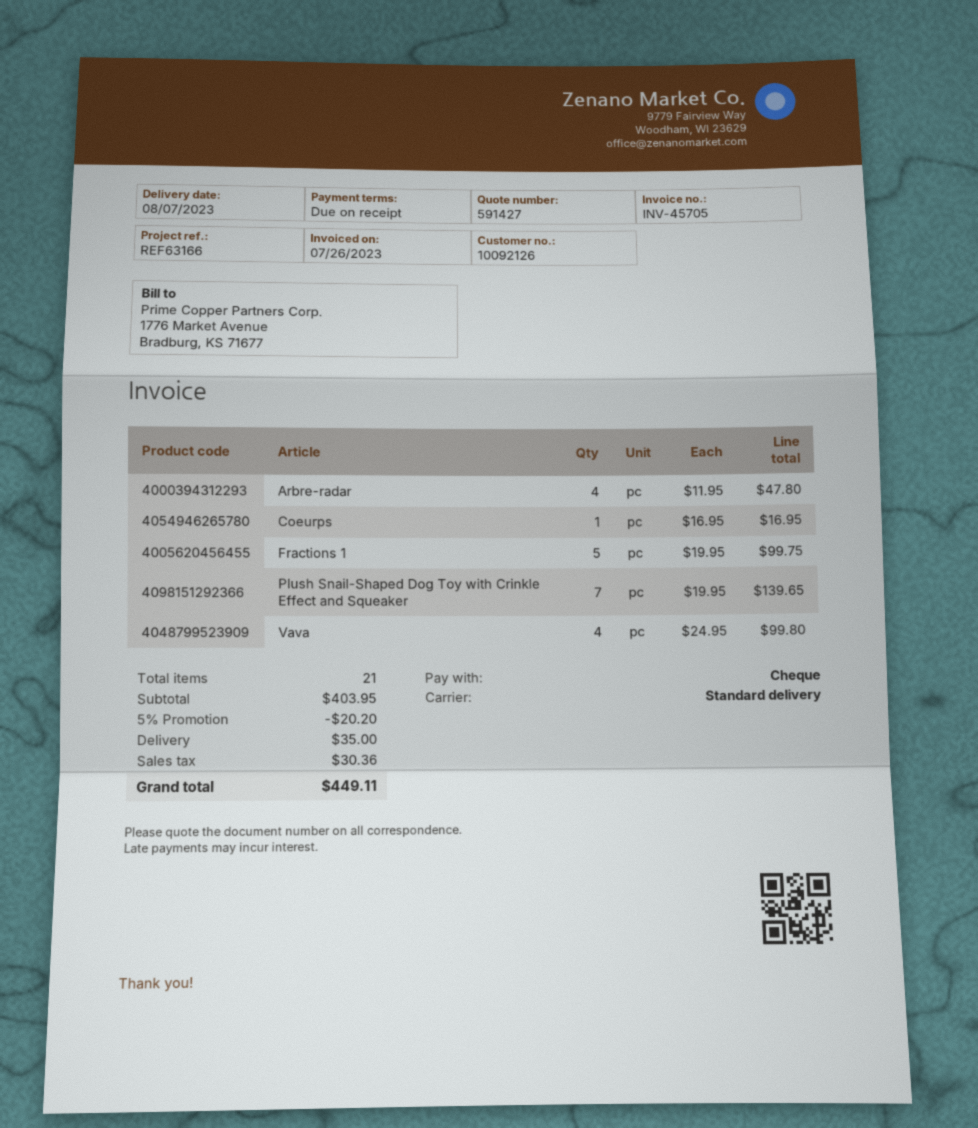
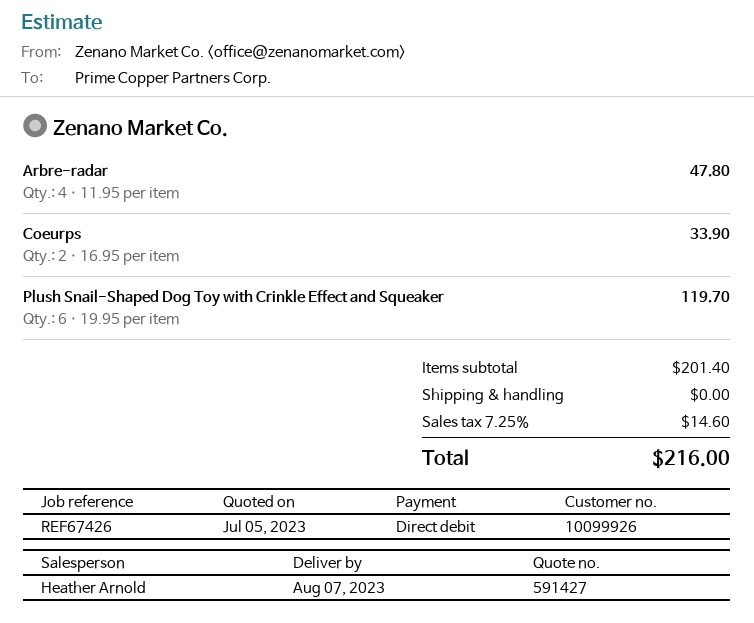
customer number: 10092126 -> 10099926
reference: REF63166 -> REF67426
payment method: cheque -> direct debit
Coeurps: 1 x 16.95 = 16.95 -> 2 x 16.95 = 33.90
Fractions 1: 5 x 19.95 = 99.75 -> none
Plush Snail-Shaped Dog Toy with Crinkle Effect and Squeaker: 7 x 19.95 = 139.65 -> 6 x 19.95 = 119.70
Vava: 4 x 24.95 = 99.80 -> none
subtotal: 403.95 -> 201.40
discount: 5% = 20.20 -> none
shipping: 35.00 -> 0.00
tax: 30.36 -> 14.60
total: 449.11 -> 216.00

